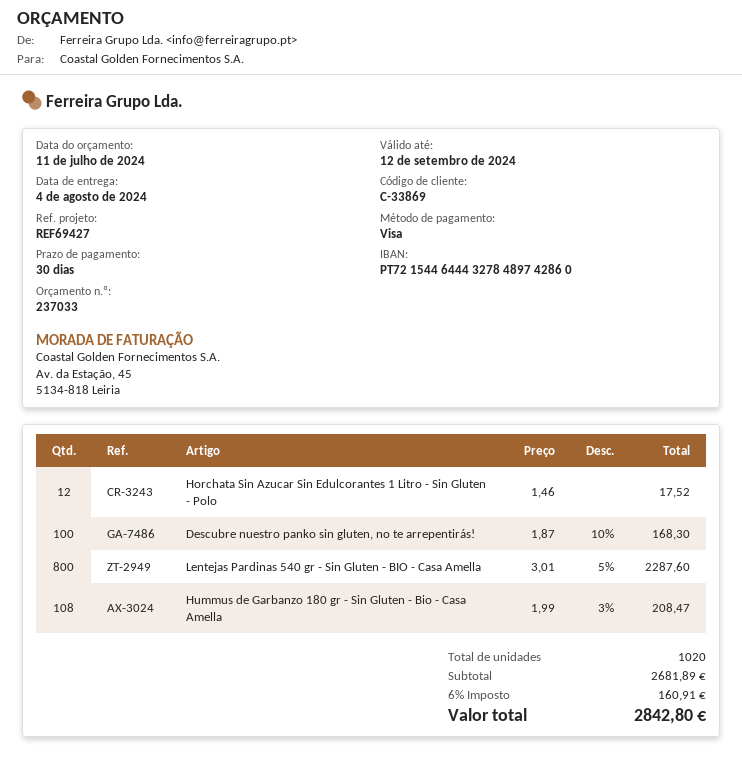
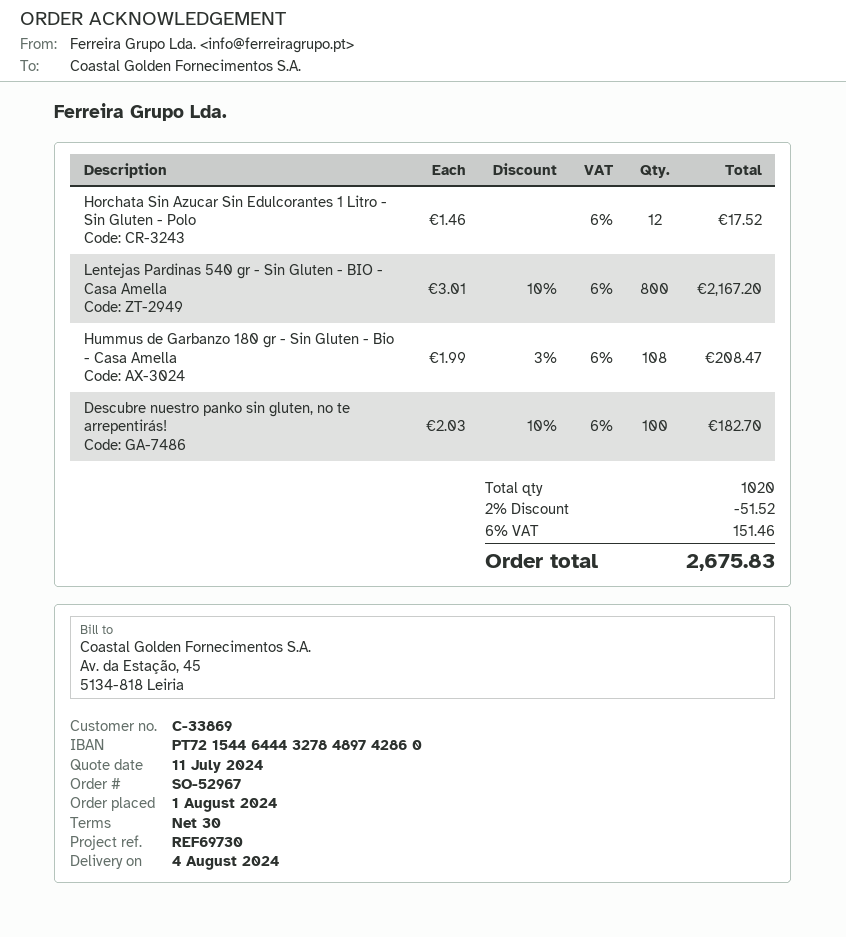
reference: REF69427 -> REF69730
Descubre nuestro panko sin gluten, no te arrepentirás!: 100 x 1.87 - 10% = 168.30 -> 100 x 2.03 - 10% = 182.70
Lentejas Pardinas 540 gr - Sin Gluten - BIO - Casa Amella: 800 x 3.01 - 5% = 2287.60 -> 800 x 3.01 - 10% = 2167.20
discount: none -> 2% = 51.52
tax: 6% = 160.91 -> 6% = 151.46
total: 2842.80 -> 2675.83

